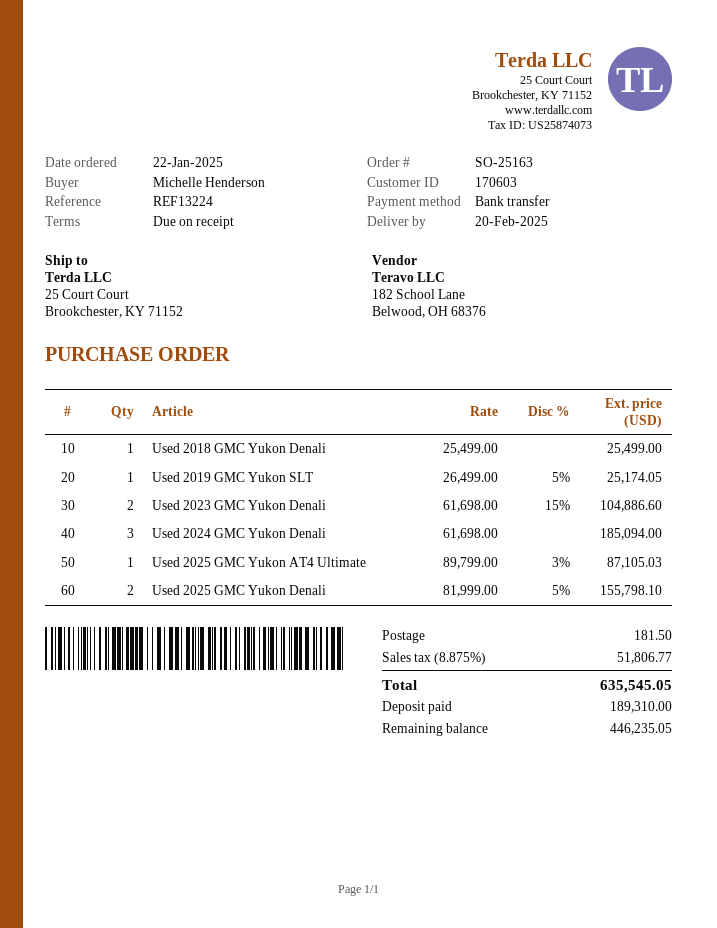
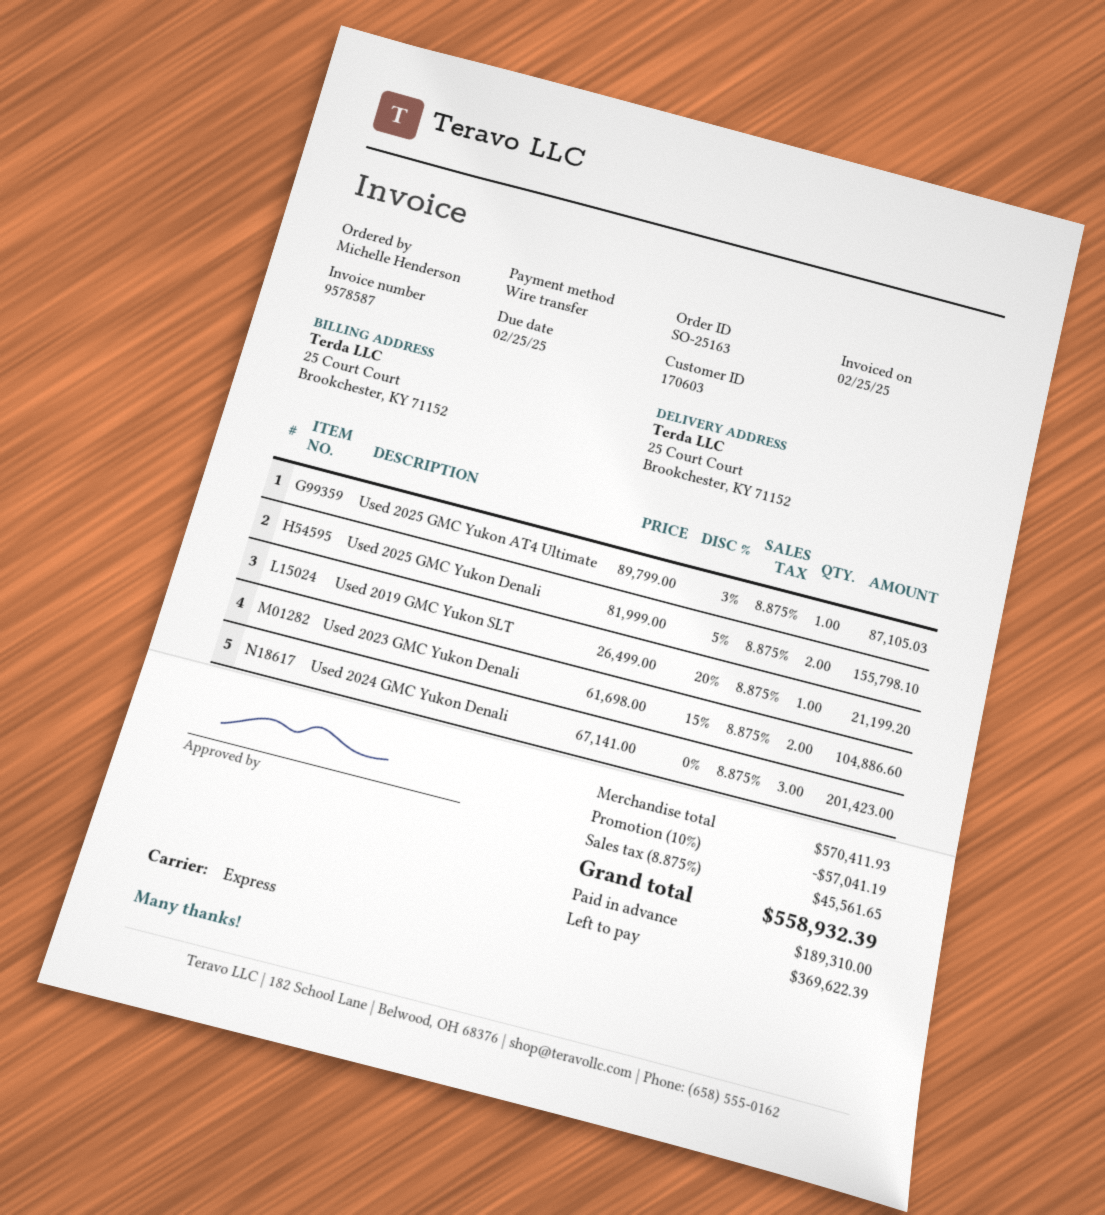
Used 2018 GMC Yukon Denali: 1 x 25499.00 = 25499.00 -> none
Used 2019 GMC Yukon SLT: 1 x 26499.00 - 5% = 25174.05 -> 1 x 26499.00 - 20% = 21199.20
Used 2024 GMC Yukon Denali: 3 x 61698.00 = 185094.00 -> 3 x 67141.00 = 201423.00
discount: none -> 10% = 57041.19
shipping: 181.50 -> none
tax: 8.875% = 51806.77 -> 8.875% = 45561.65
total: 635545.05 -> 558932.39
balance: 446235.05 -> 369622.39

